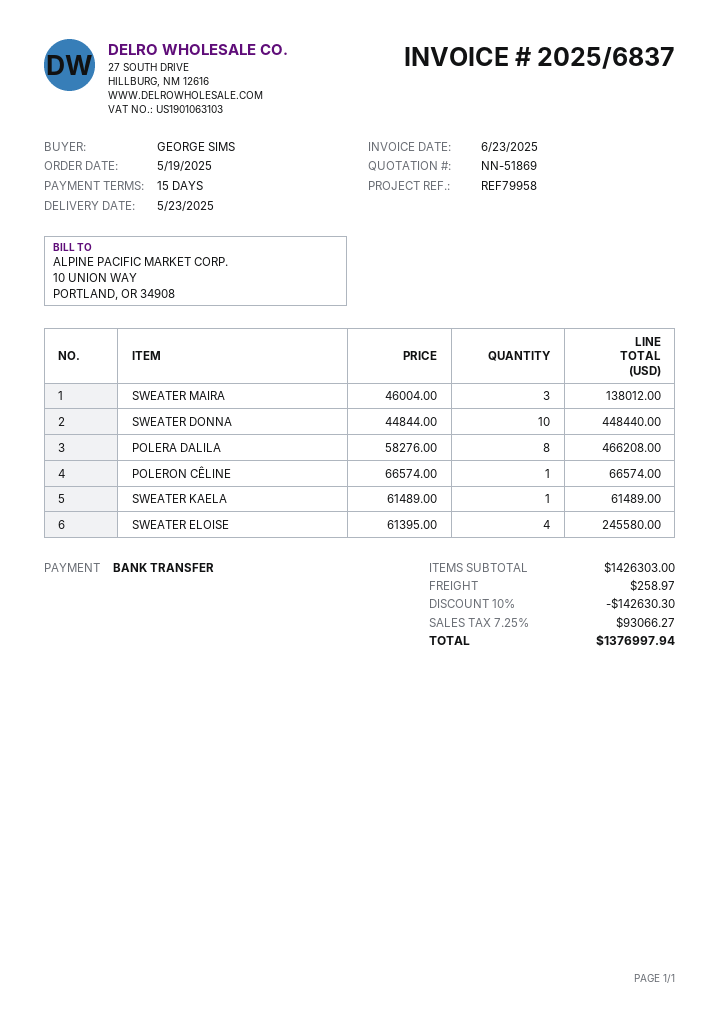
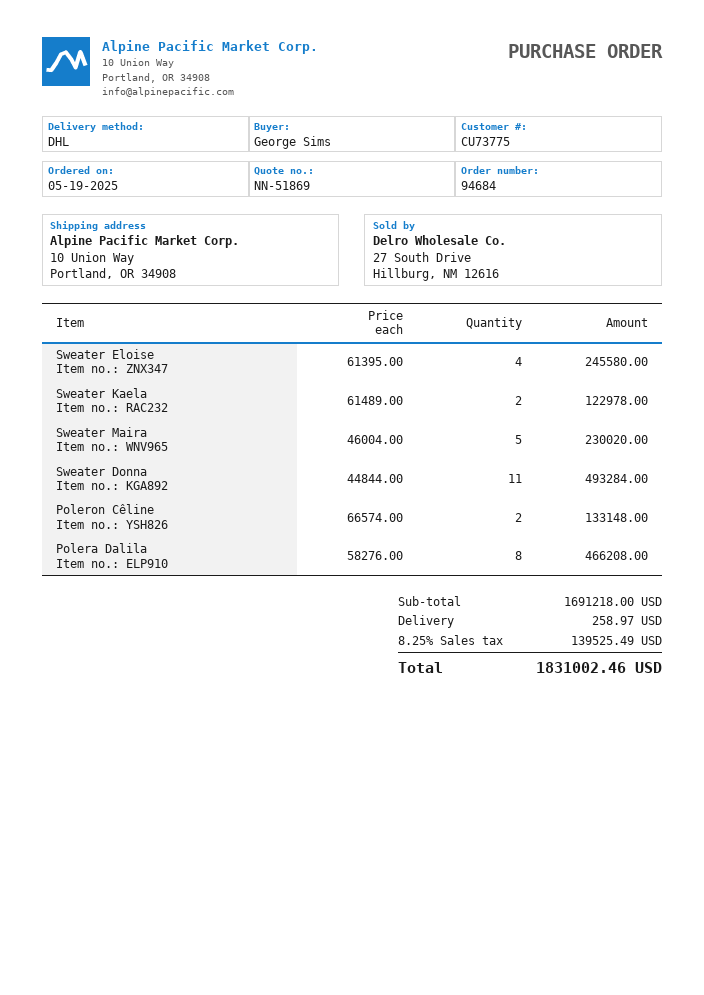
SWEATER MAIRA: 3 x 46004.00 = 138012.00 -> 5 x 46004.00 = 230020.00
SWEATER DONNA: 10 x 44844.00 = 448440.00 -> 11 x 44844.00 = 493284.00
POLERON CÊLINE: 1 x 66574.00 = 66574.00 -> 2 x 66574.00 = 133148.00
SWEATER KAELA: 1 x 61489.00 = 61489.00 -> 2 x 61489.00 = 122978.00
subtotal: 1426303.00 -> 1691218.00
discount: 10% = 142630.30 -> none
tax: 7.25% = 93066.27 -> 8.25% = 139525.49
total: 1376997.94 -> 1831002.46

